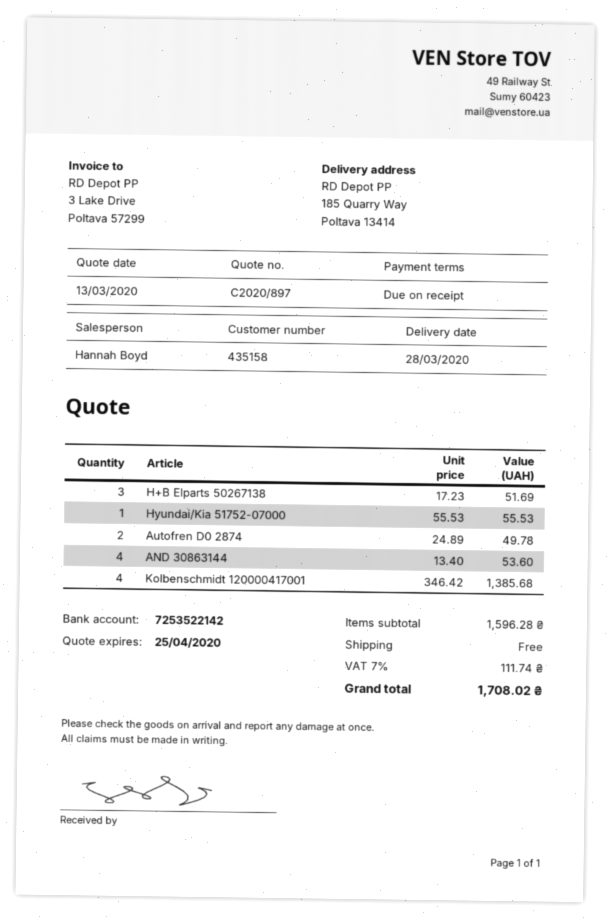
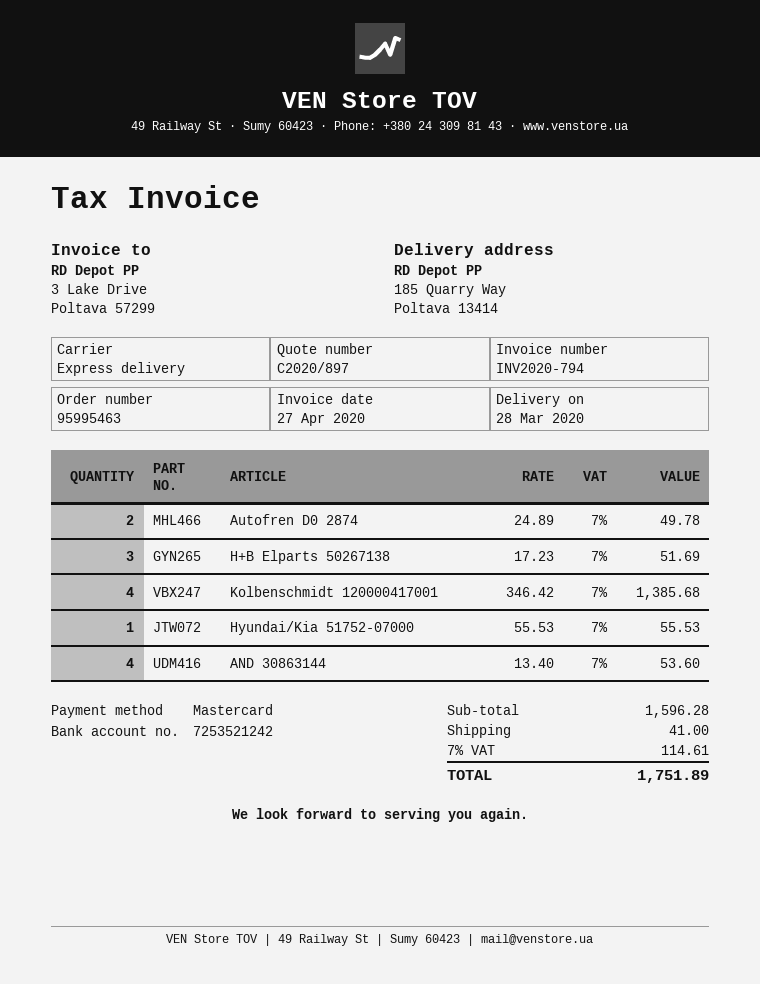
bank account: 7253522142 -> 7253521242
shipping: 0.00 -> 41.00
tax: 7% = 111.74 -> 7% = 114.61
total: 1708.02 -> 1751.89

